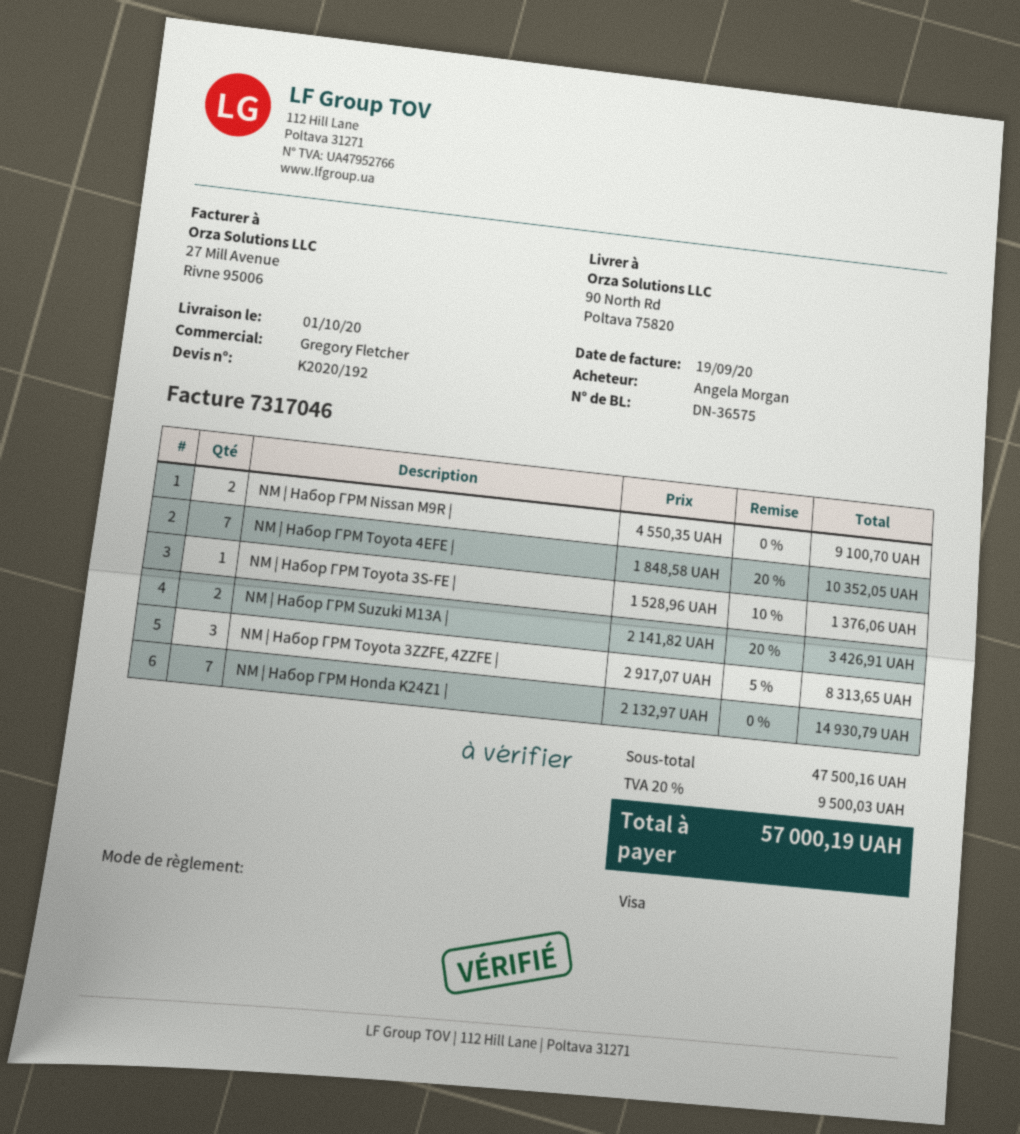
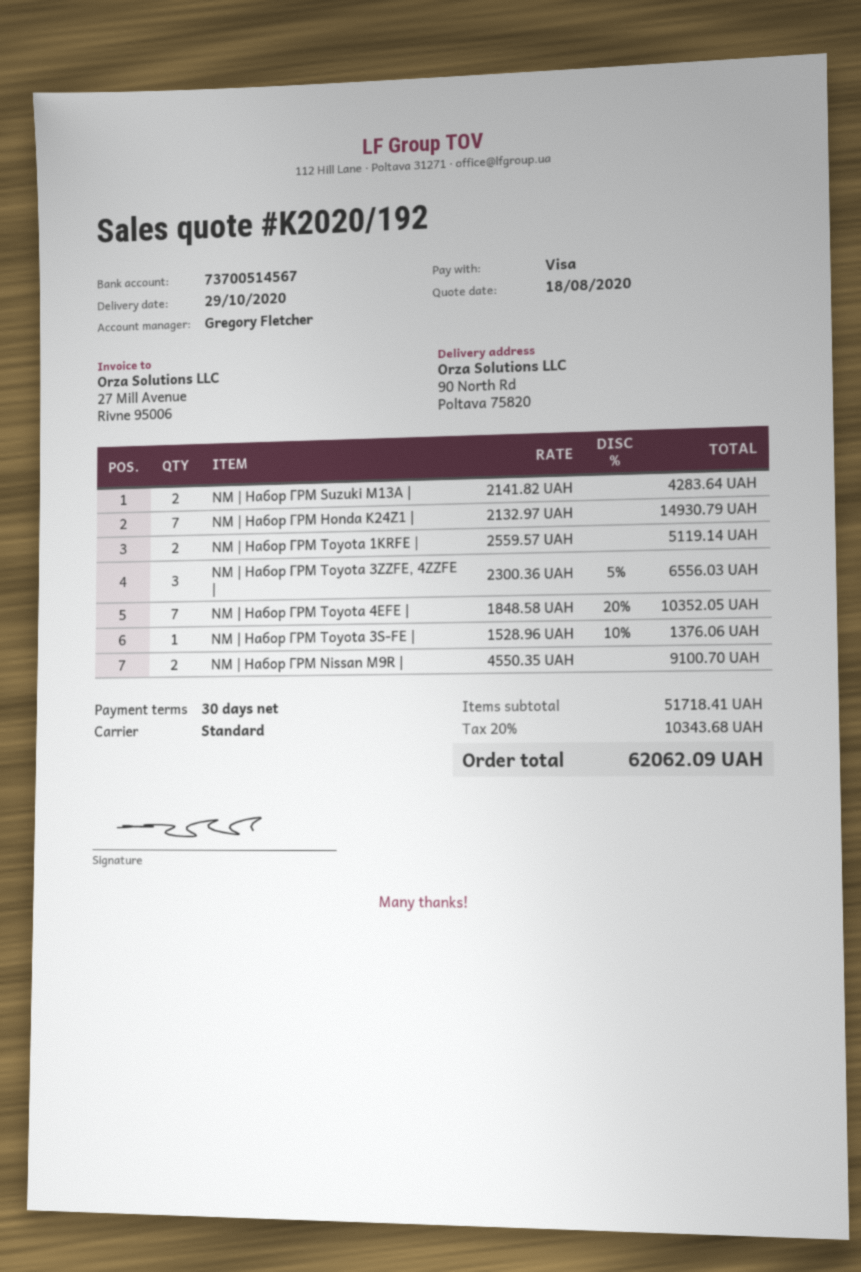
delivery date: 2020-10-01 -> 2020-10-29
NM | Набор ГРМ Suzuki M13A |: 2 x 2141.82 - 20% = 3426.91 -> 2 x 2141.82 = 4283.64
NM | Набор ГРМ Toyota 3ZZFE, 4ZZFE |: 3 x 2917.07 - 5% = 8313.65 -> 3 x 2300.36 - 5% = 6556.03
NM | Набор ГРМ Toyota 1KRFE |: none -> 2 x 2559.57 = 5119.14
subtotal: 47500.16 -> 51718.41
tax: 20% = 9500.03 -> 20% = 10343.68
total: 57000.19 -> 62062.09

